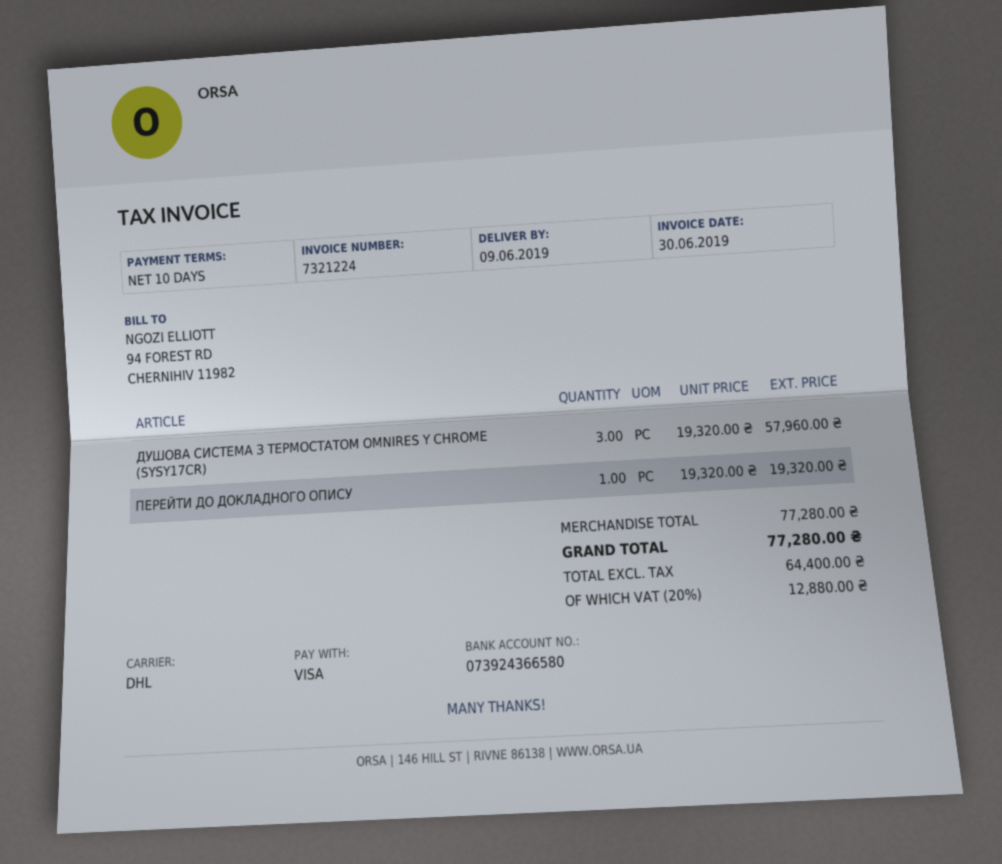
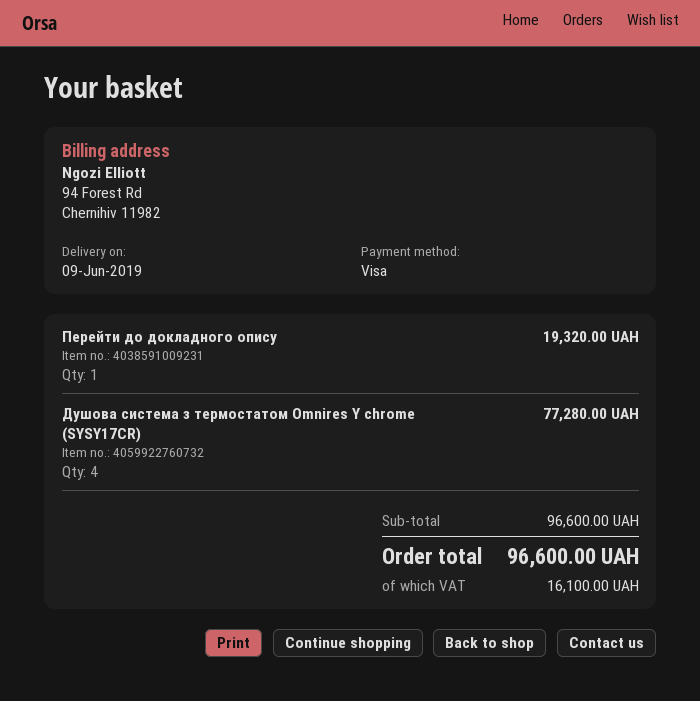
ДУШОВА СИСТЕМА З ТЕРМОСТАТОМ OMNIRES Y CHROME (SYSY17CR): 3 for 57960.00 -> 4 for 77280.00
subtotal: 77280.00 -> 96600.00
tax: 12880.00 -> 16100.00
total: 77280.00 -> 96600.00

